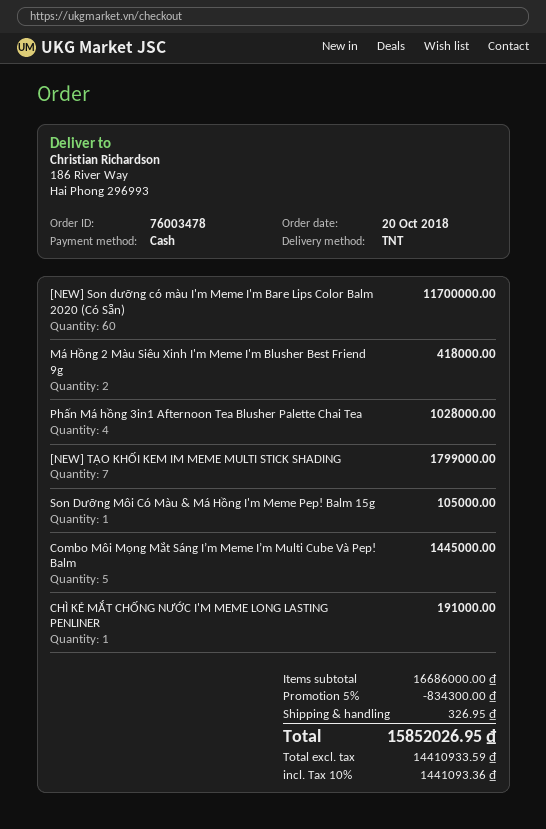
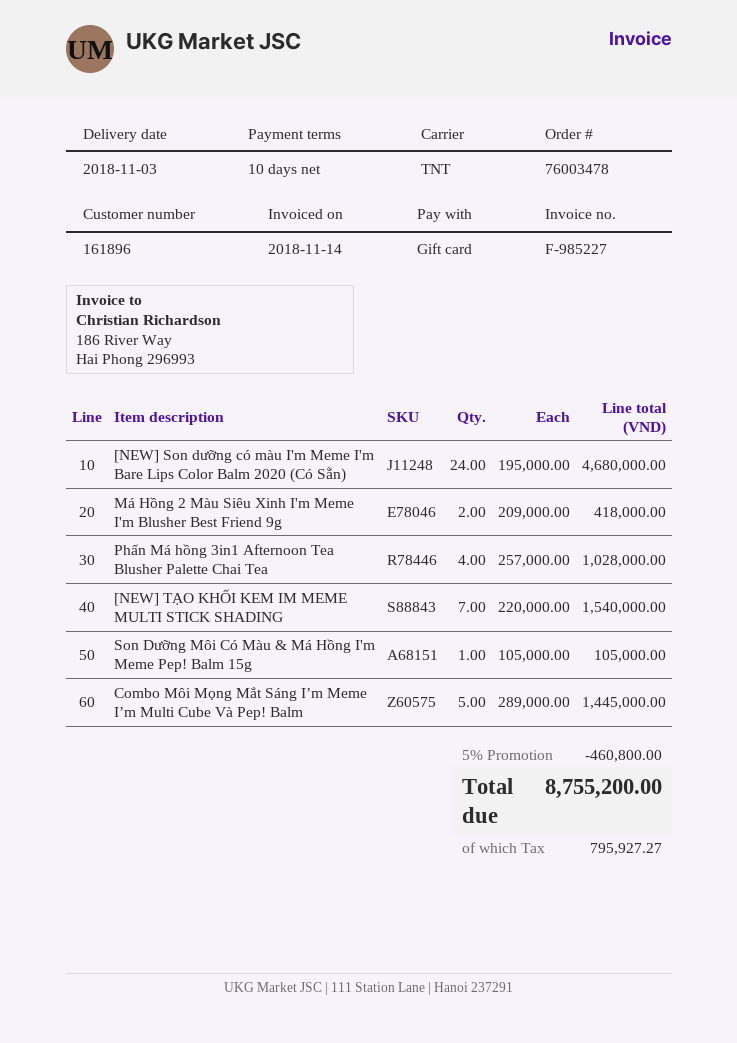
payment method: cash -> gift card
[NEW] Son dưỡng có màu I'm Meme I'm Bare Lips Color Balm 2020 (Có Sẵn): 60 for 11700000.00 -> 24 for 4680000.00
[NEW] TẠO KHỐI KEM IM MEME MULTI STICK SHADING: 7 for 1799000.00 -> 7 for 1540000.00
CHÌ KẺ MẮT CHỐNG NƯỚC I'M MEME LONG LASTING PENLINER: 1 for 191000.00 -> none
discount: 5% = 834300.00 -> 5% = 460800.00
shipping: 326.95 -> none
tax: 1441093.36 -> 795927.27
total: 15852026.95 -> 8755200.00

